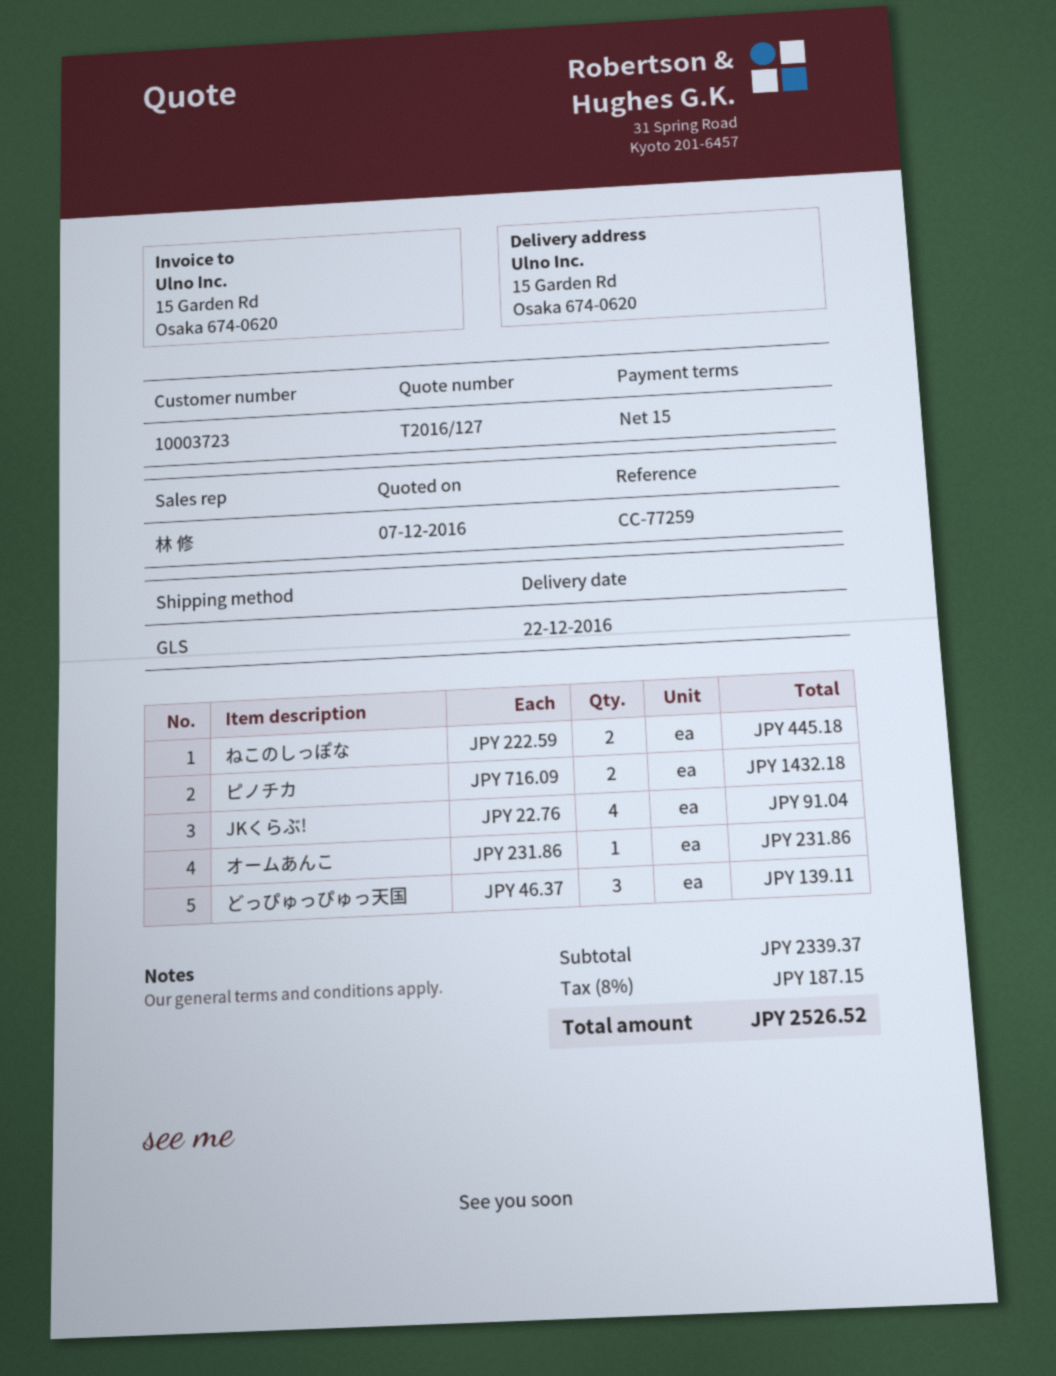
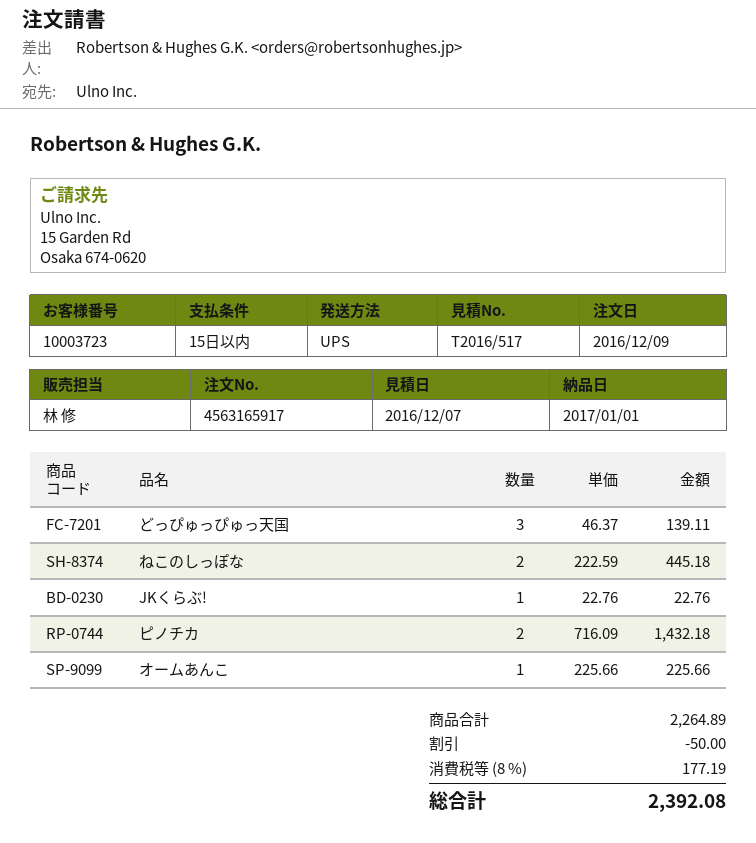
quote number: T2016/127 -> T2016/517
delivery date: 2016-12-22 -> 2017-01-01
shipping method: GLS -> UPS
JKくらぶ!: 4 x 22.76 = 91.04 -> 1 x 22.76 = 22.76
オームあんこ: 1 x 231.86 = 231.86 -> 1 x 225.66 = 225.66
subtotal: 2339.37 -> 2264.89
discount: none -> 50.00
tax: 8% = 187.15 -> 8% = 177.19
total: 2526.52 -> 2392.08

